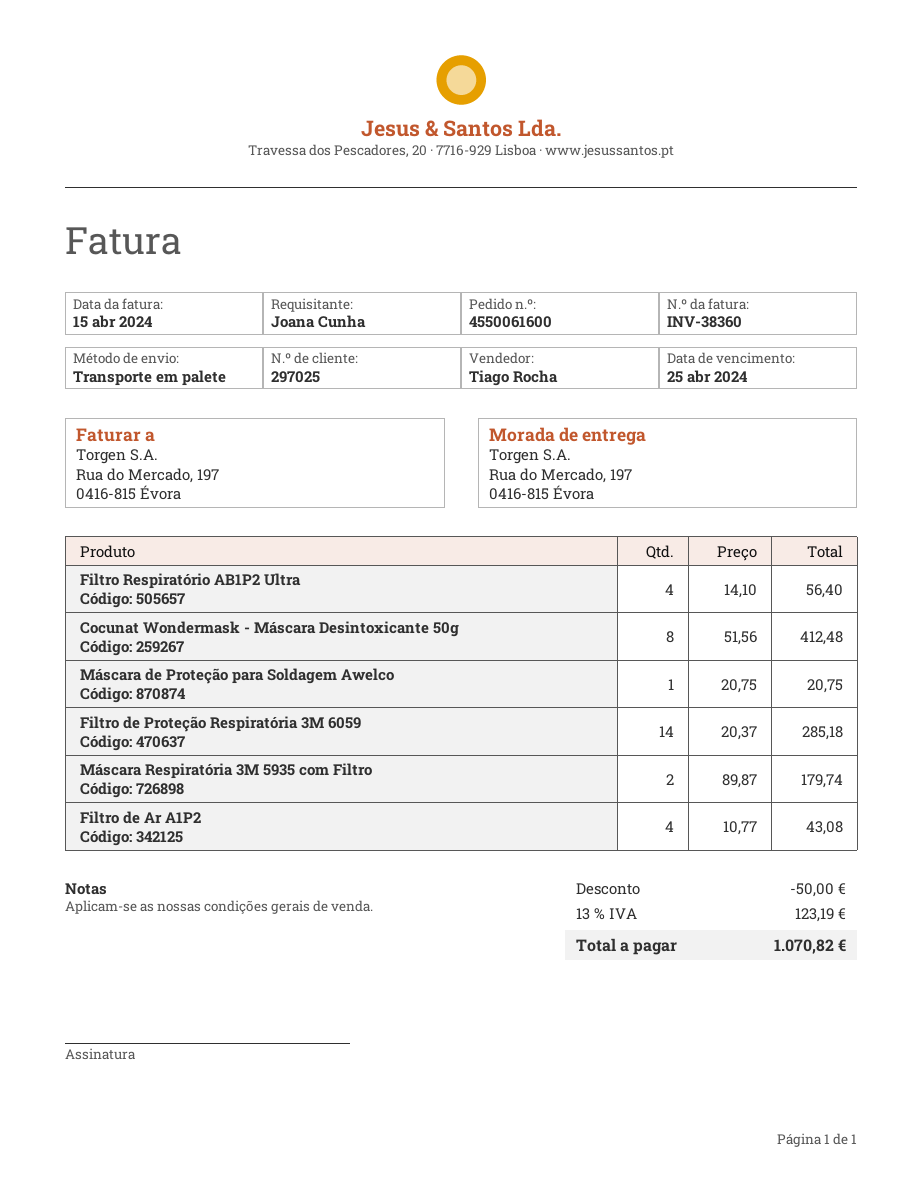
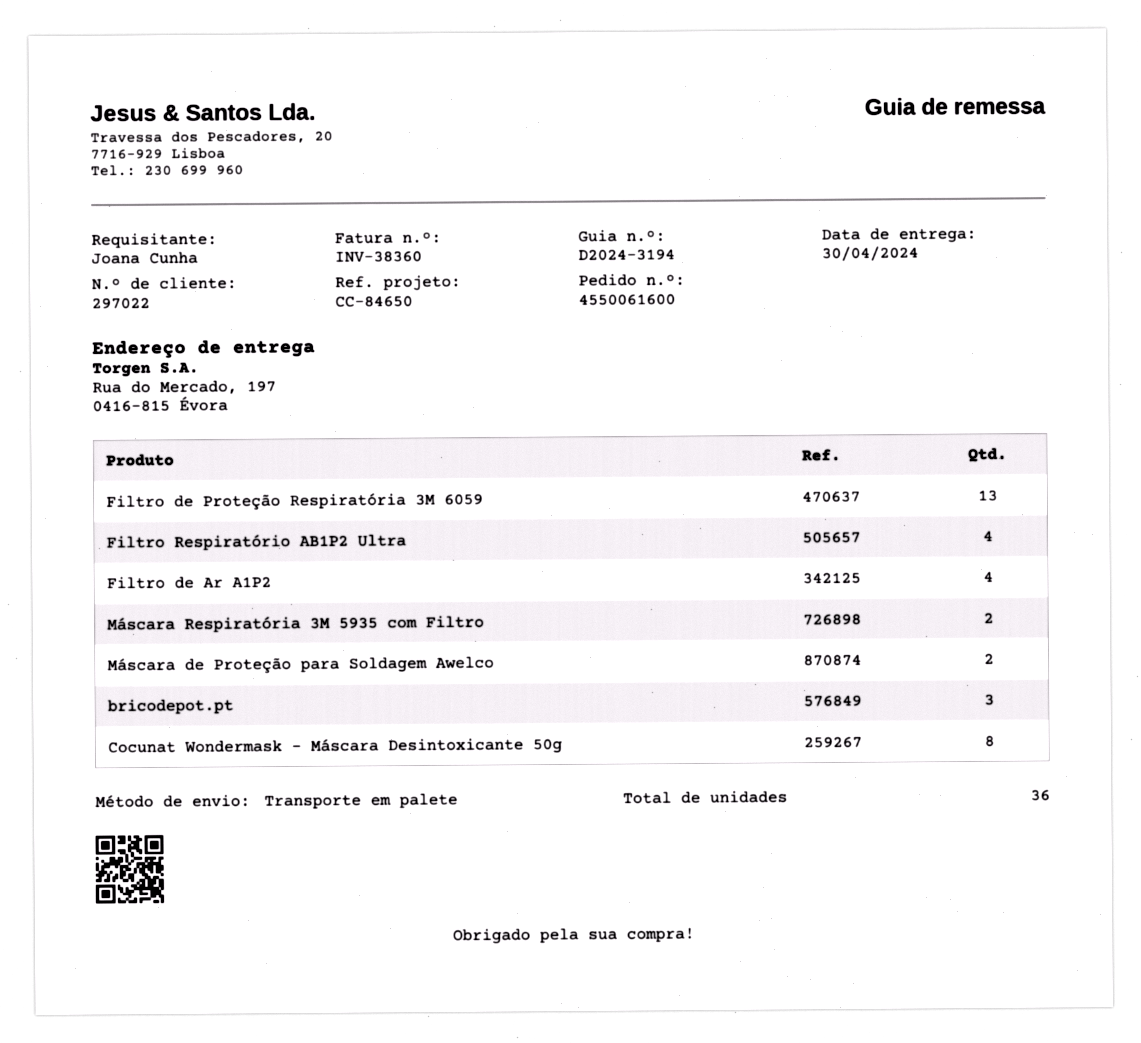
customer number: 297025 -> 297022
Máscara de Proteção para Soldagem Awelco: 1 -> 2
Filtro de Proteção Respiratória 3M 6059: 14 -> 13
bricodepot.pt: none -> 3

